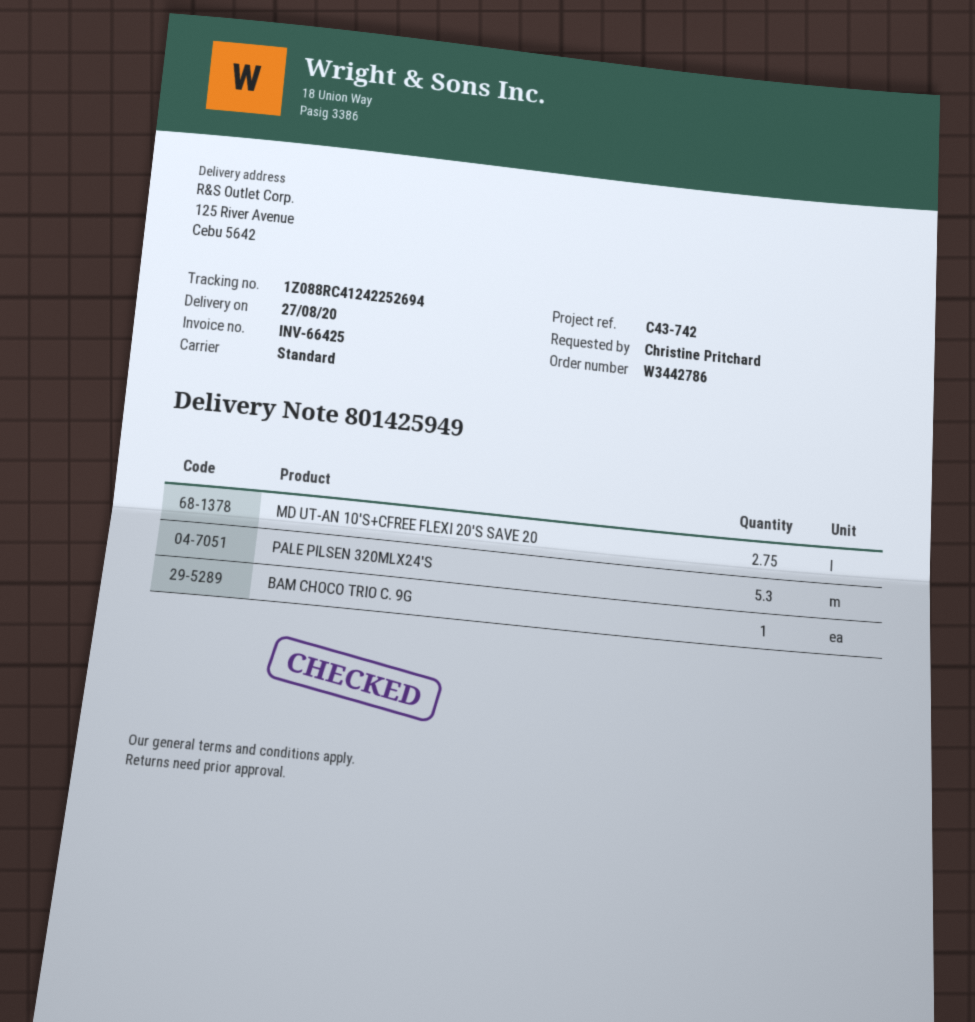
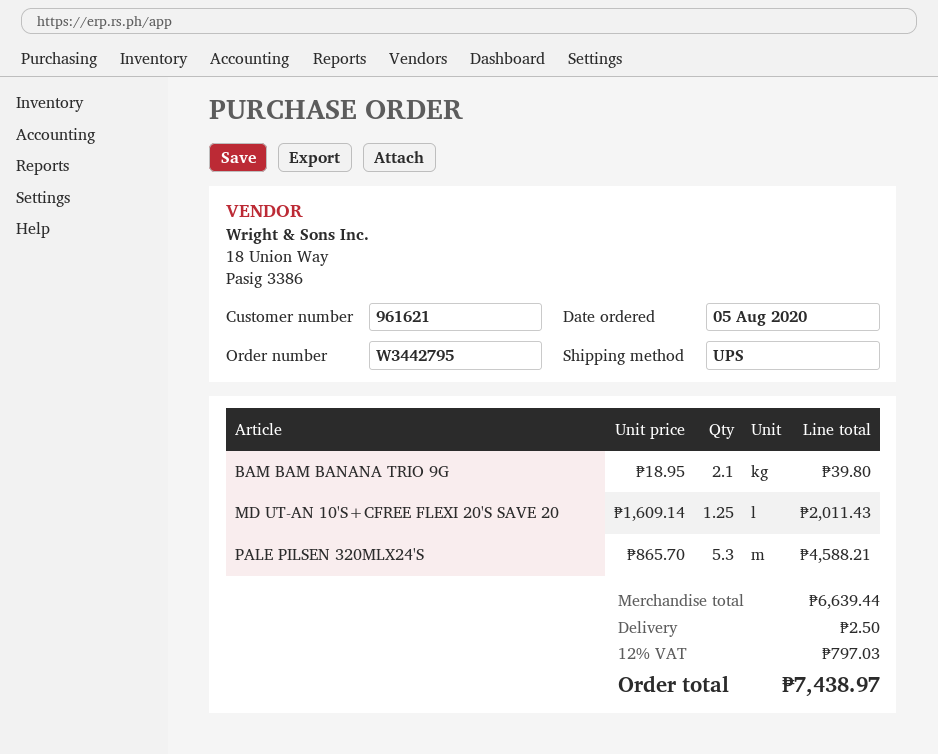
order number: W3442786 -> W3442795
shipping method: standard -> UPS
MD UT-AN 10'S+CFREE FLEXI 20'S SAVE 20: 2.75 -> 1.25
BAM CHOCO TRIO C. 9G: 1 -> none
BAM BAM BANANA TRIO 9G: none -> 2.1

